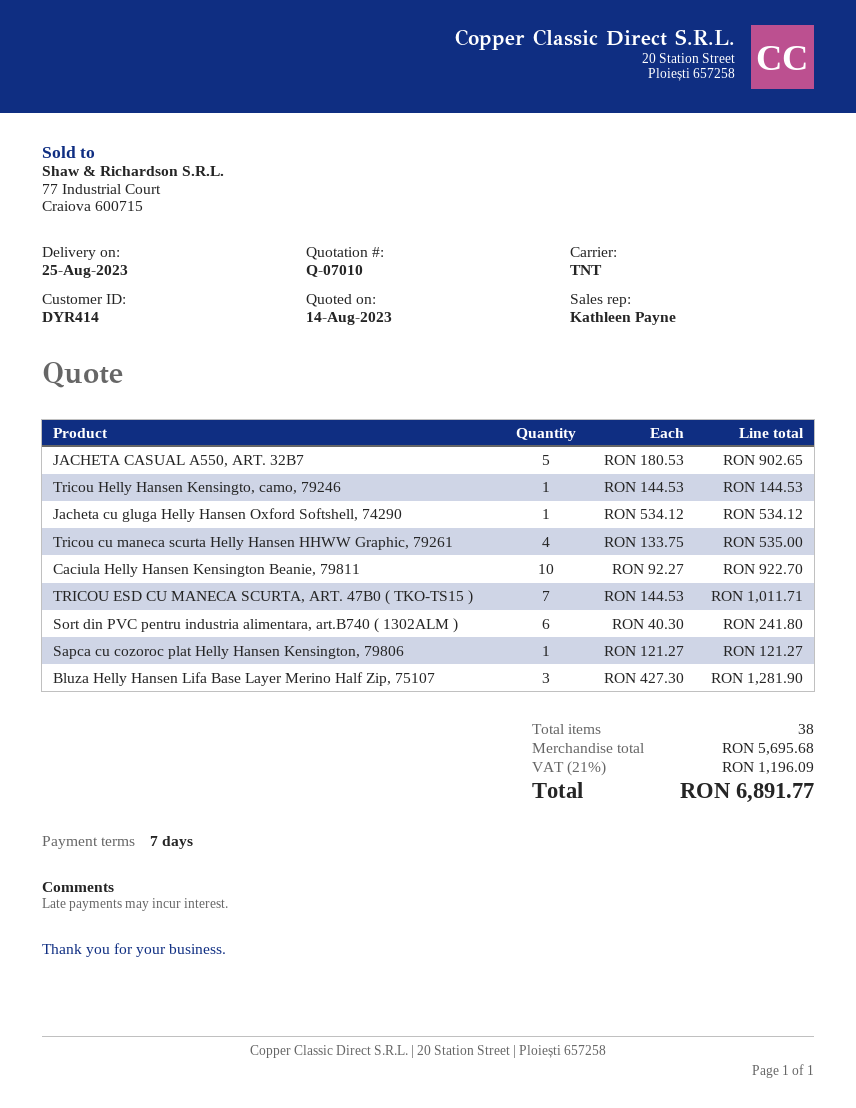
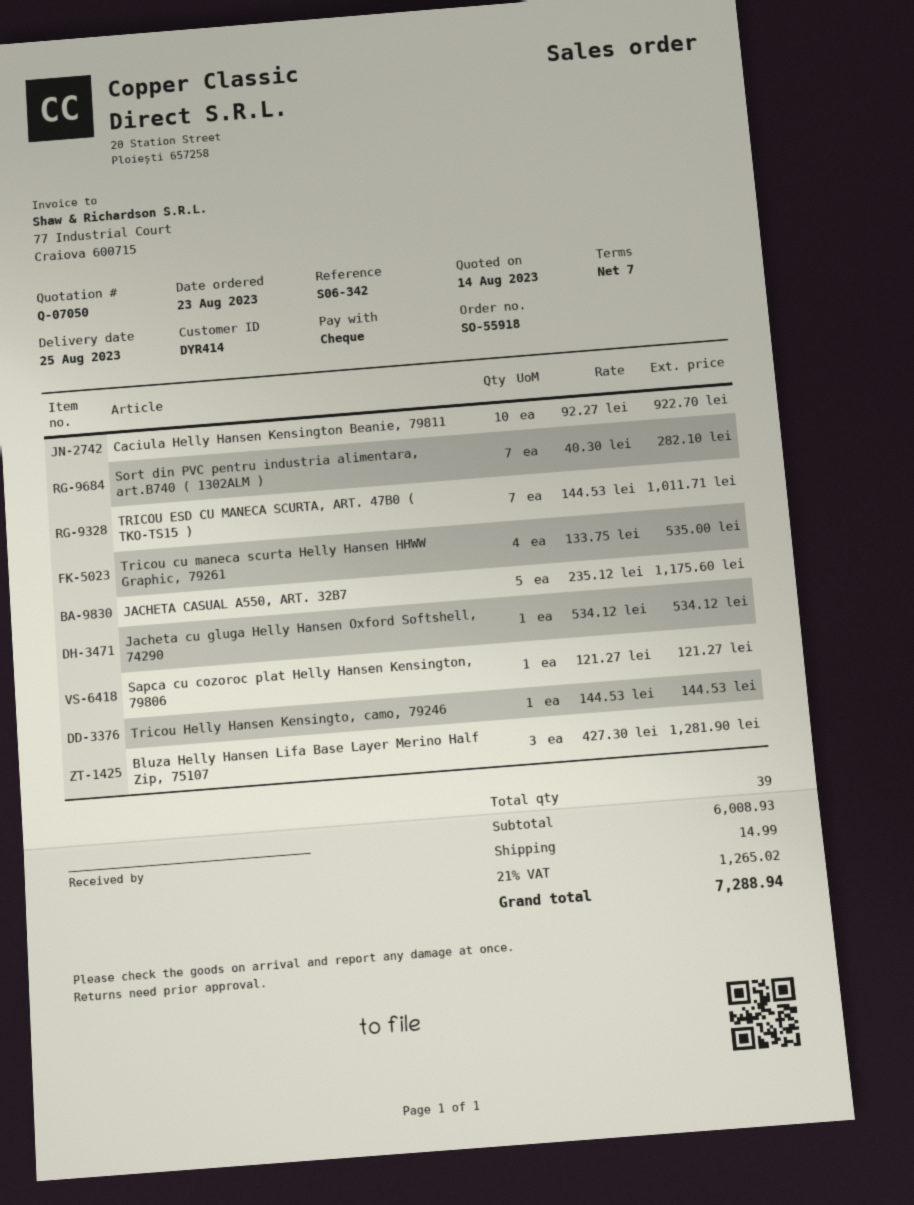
quote number: Q-07010 -> Q-07050
JACHETA CASUAL A550, ART. 32B7: 5 x 180.53 = 902.65 -> 5 x 235.12 = 1175.60
Sort din PVC pentru industria alimentara, art.B740 ( 1302ALM ): 6 x 40.30 = 241.80 -> 7 x 40.30 = 282.10
total quantity: 38 -> 39
subtotal: 5695.68 -> 6008.93
shipping: none -> 14.99
tax: 21% = 1196.09 -> 21% = 1265.02
total: 6891.77 -> 7288.94

